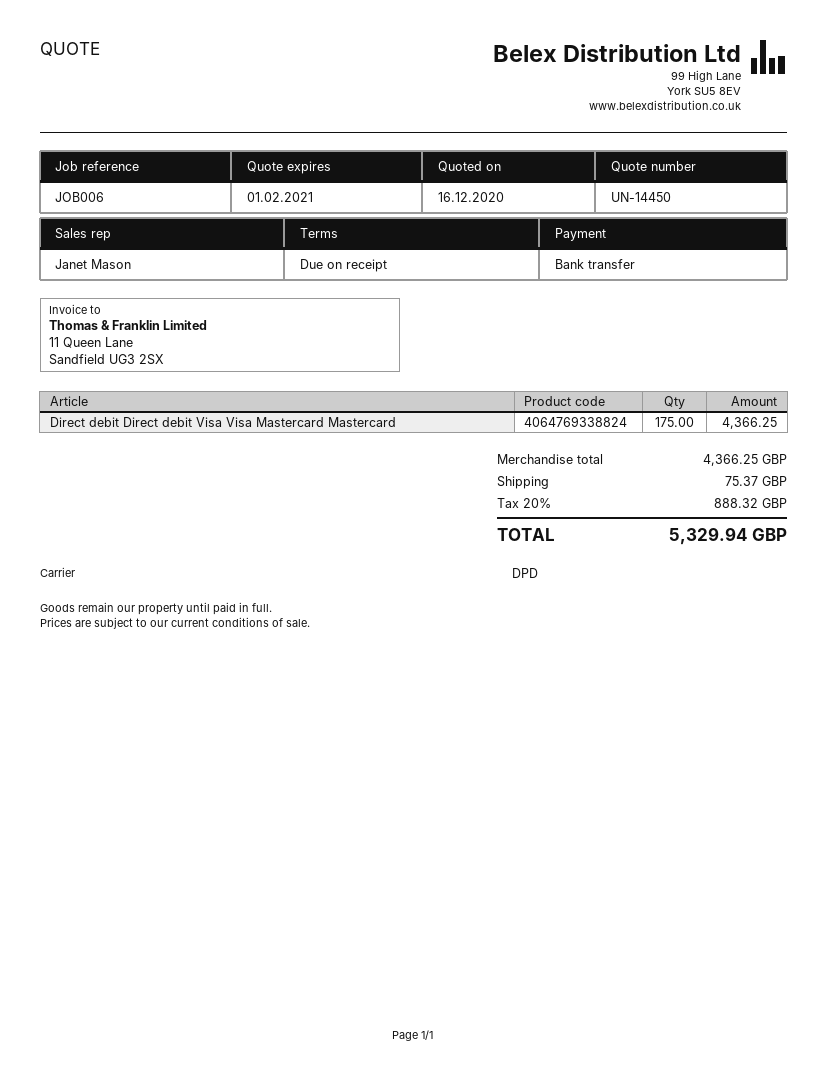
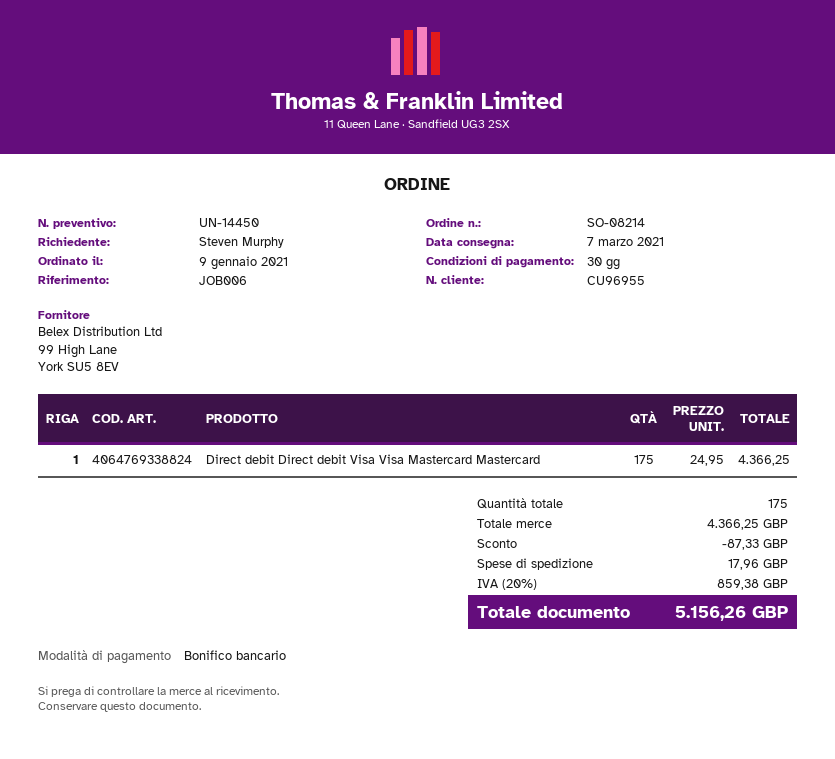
payment terms: on receipt -> 30 days
discount: none -> 87.33
shipping: 75.37 -> 17.96
tax: 20% = 888.32 -> 20% = 859.38
total: 5329.94 -> 5156.26

